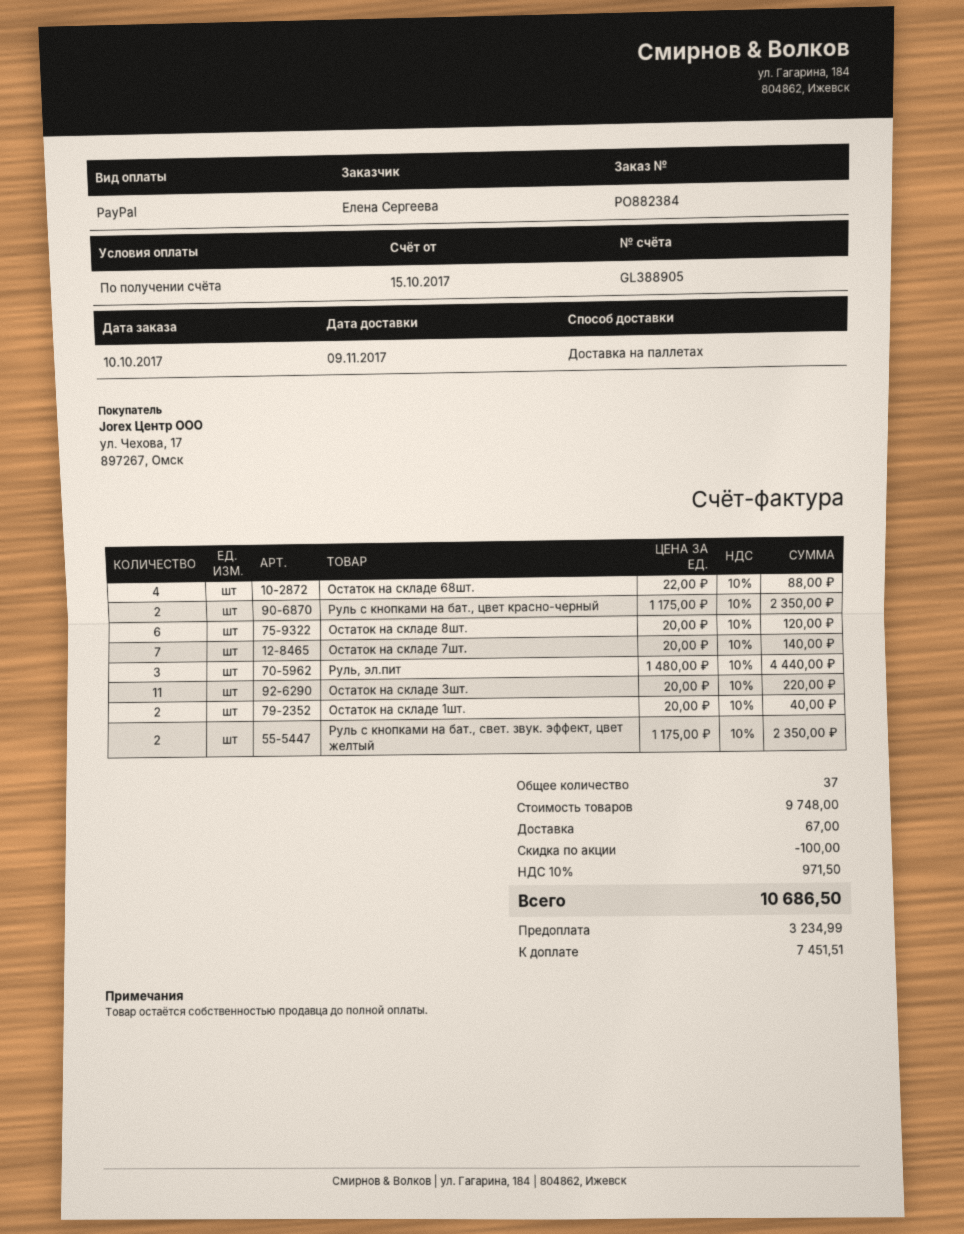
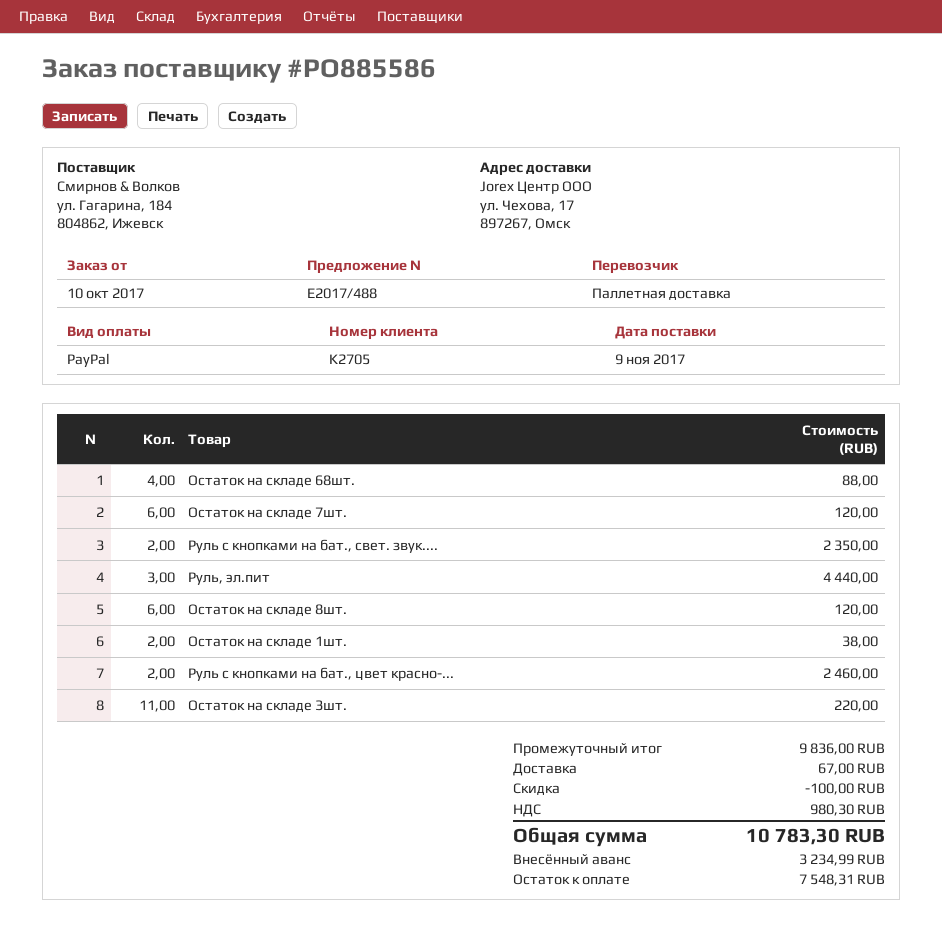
order number: PO882384 -> PO885586
Руль с кнопками на бат., цвет красно-черный: 2 for 2350.00 -> 2 for 2460.00
Остаток на складе 7шт.: 7 for 140.00 -> 6 for 120.00
Остаток на складе 1шт.: 2 for 40.00 -> 2 for 38.00
subtotal: 9748.00 -> 9836.00
tax: 971.50 -> 980.30
total: 10686.50 -> 10783.30
balance: 7451.51 -> 7548.31

